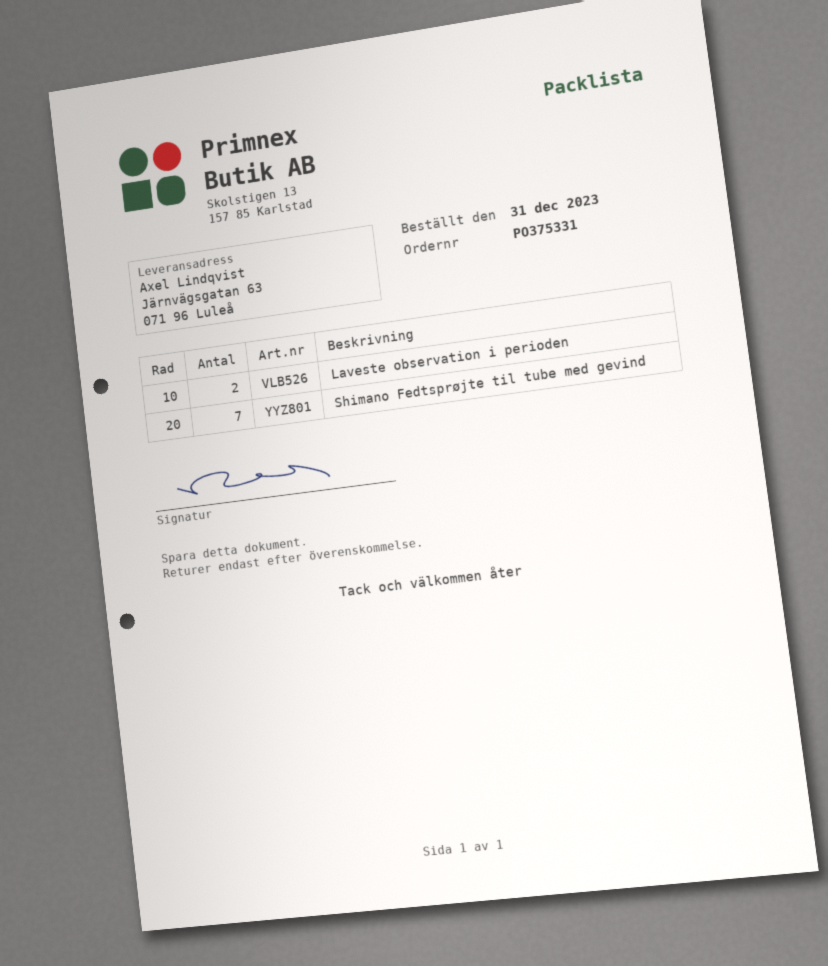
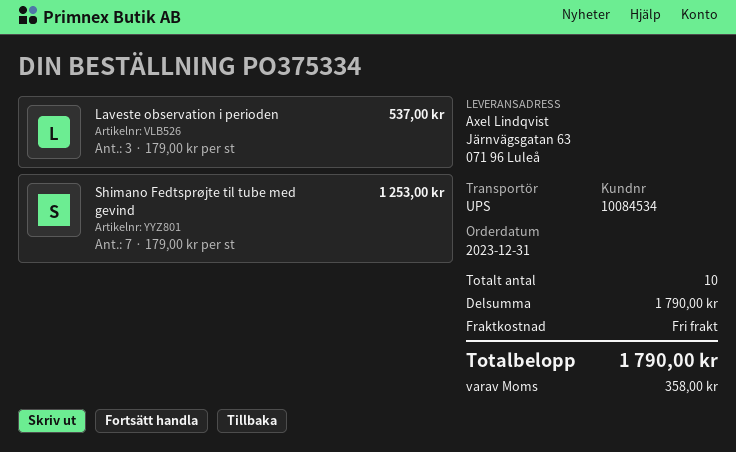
order number: PO375331 -> PO375334
Laveste observation i perioden: 2 -> 3

